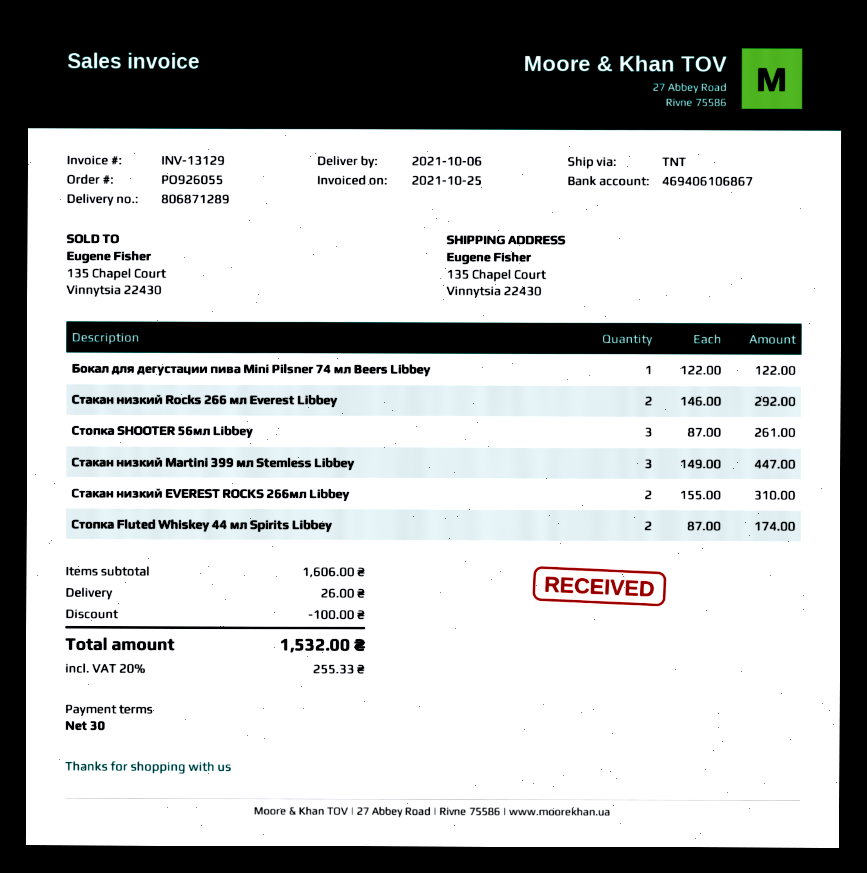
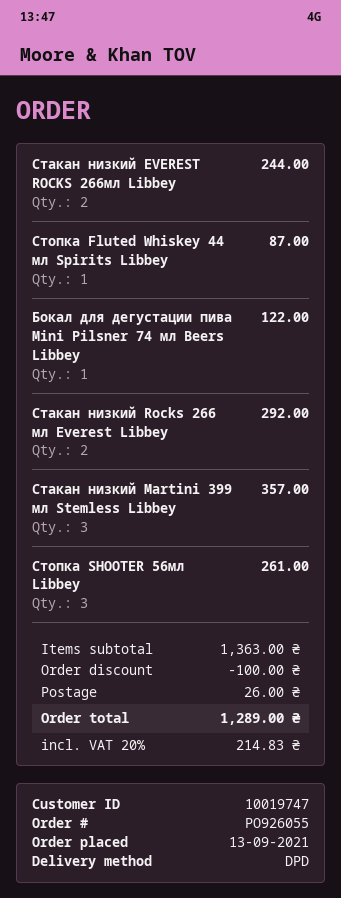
shipping method: TNT -> DPD
Стакан низкий Martini 399 мл Stemless Libbey: 3 for 447.00 -> 3 for 357.00
Стакан низкий EVEREST ROCKS 266мл Libbey: 2 for 310.00 -> 2 for 244.00
Стопка Fluted Whiskey 44 мл Spirits Libbey: 2 for 174.00 -> 1 for 87.00
subtotal: 1606.00 -> 1363.00
tax: 20% = 255.33 -> 20% = 214.83
total: 1532.00 -> 1289.00

